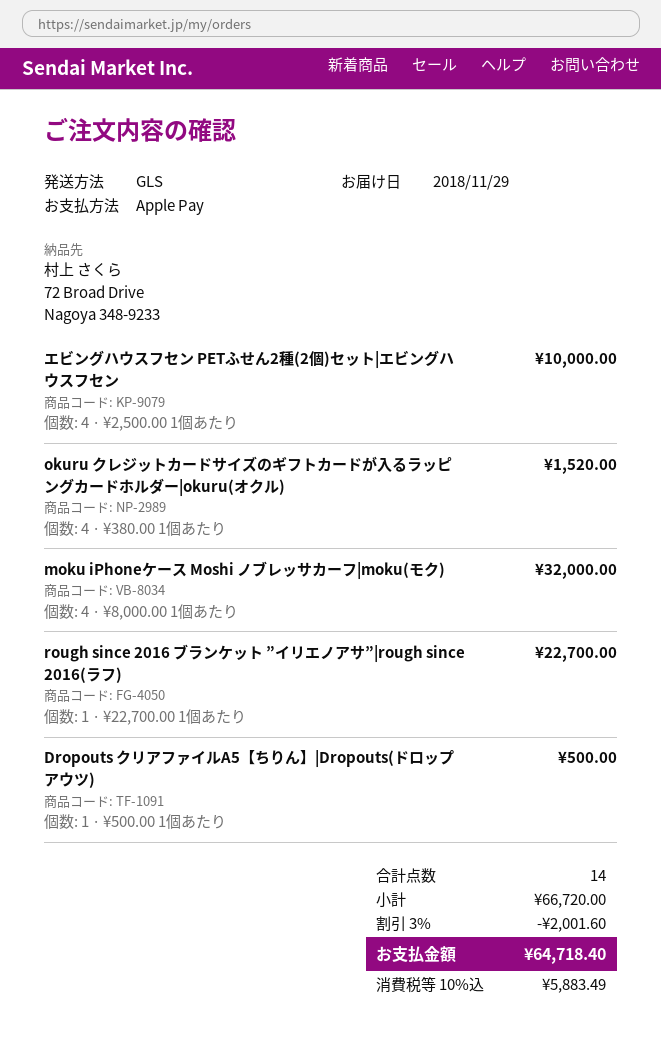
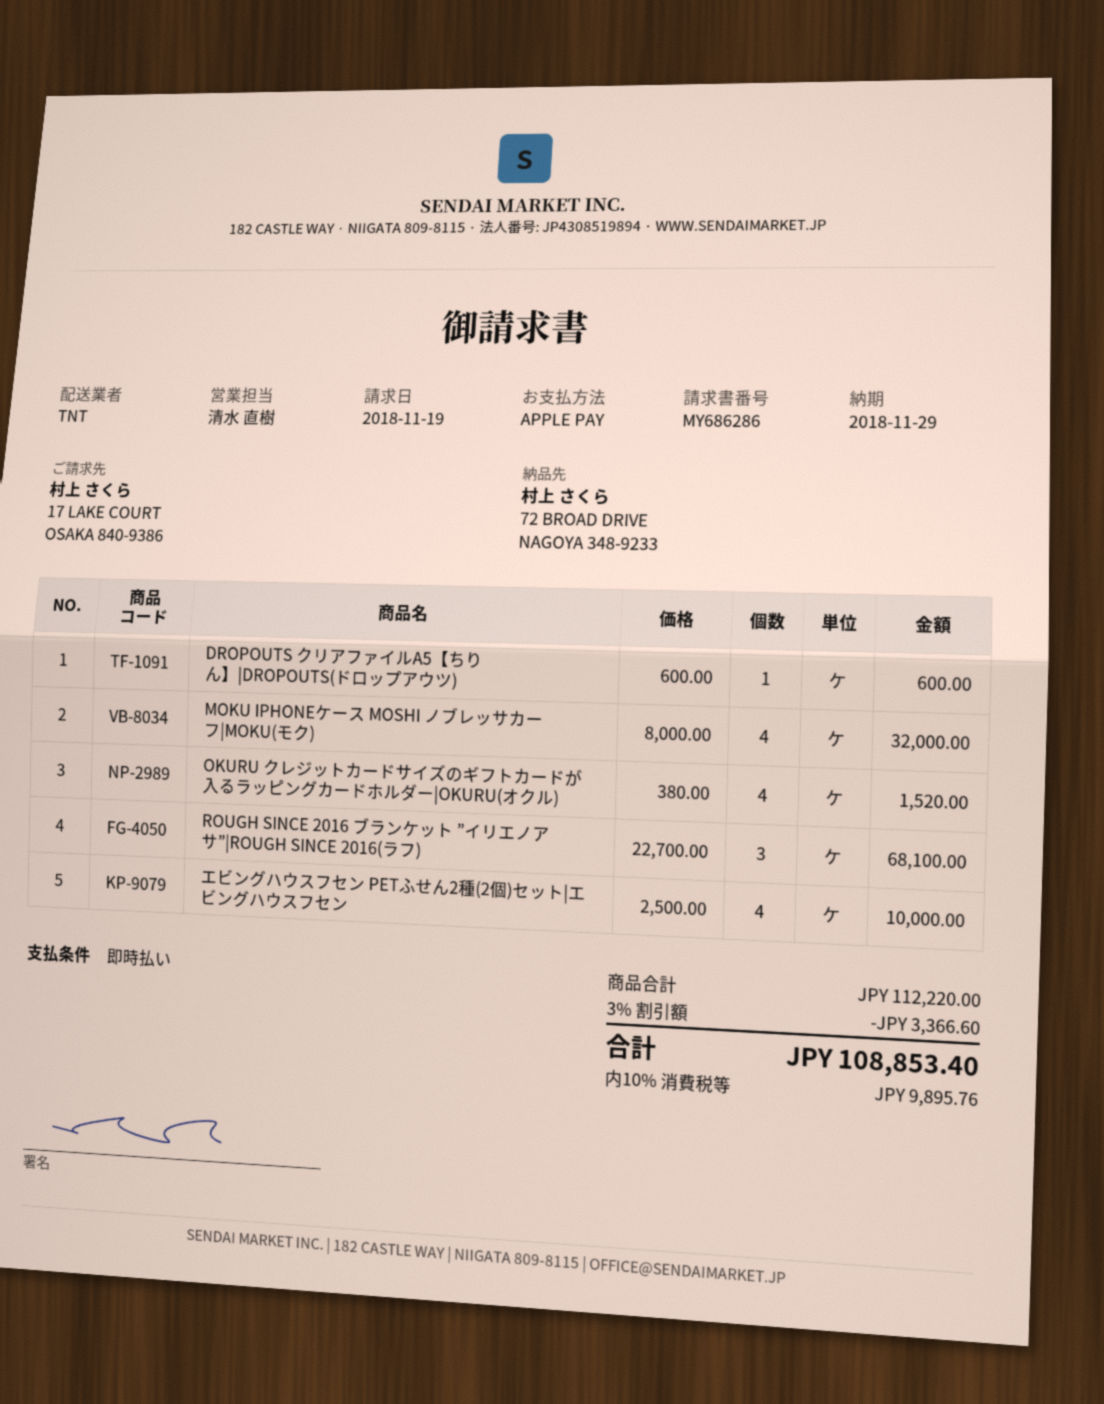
shipping method: GLS -> TNT
rough since 2016 ブランケット ”イリエノアサ”|rough since 2016(ラフ): 1 x 22700.00 = 22700.00 -> 3 x 22700.00 = 68100.00
Dropouts クリアファイルA5【ちりん】|Dropouts(ドロップアウツ): 1 x 500.00 = 500.00 -> 1 x 600.00 = 600.00
subtotal: 66720.00 -> 112220.00
discount: 3% = 2001.60 -> 3% = 3366.60
tax: 10% = 5883.49 -> 10% = 9895.76
total: 64718.40 -> 108853.40

